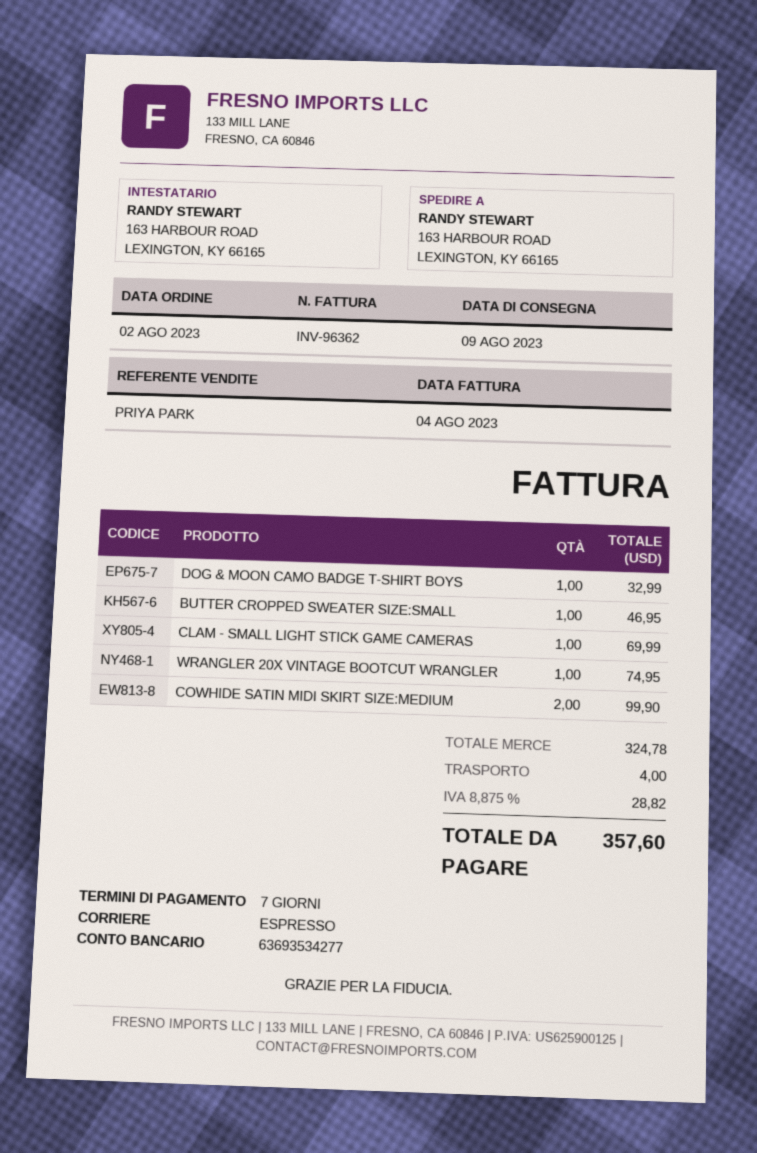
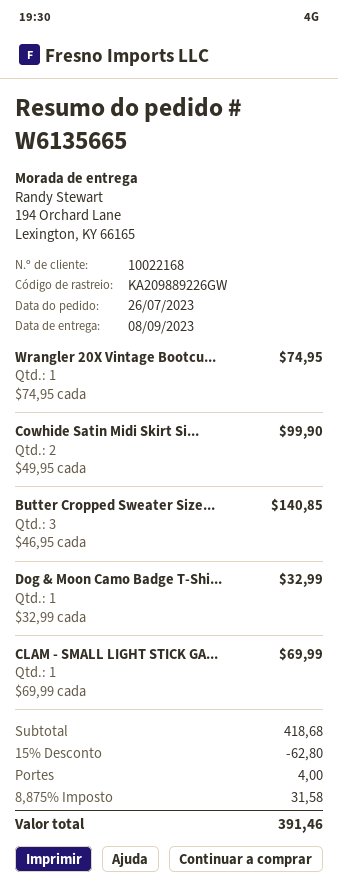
order date: 2023-08-02 -> 2023-07-26
delivery date: 2023-08-09 -> 2023-09-08
ship to: 163 HARBOUR ROAD, LEXINGTON, KY 66165 -> 194 Orchard Lane, Lexington, KY 66165
BUTTER CROPPED SWEATER SIZE:SMALL: 1 for 46.95 -> 3 for 140.85
subtotal: 324.78 -> 418.68
discount: none -> 15% = 62.80
tax: 8.875% = 28.82 -> 8.875% = 31.58
total: 357.60 -> 391.46

